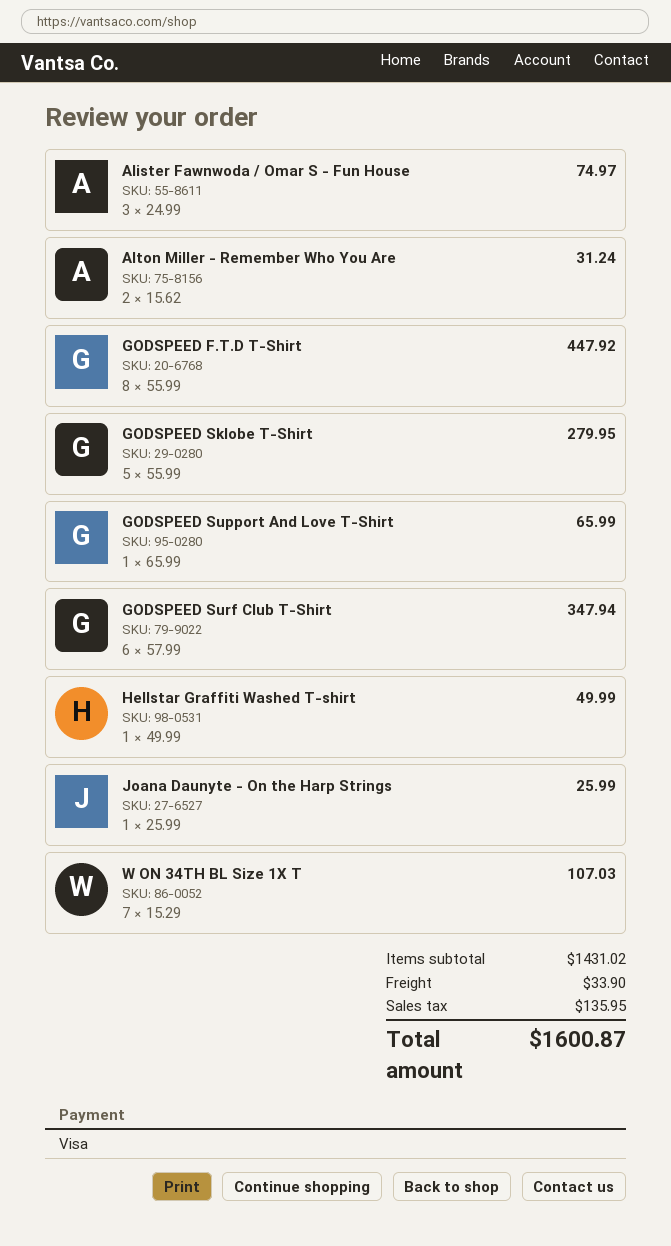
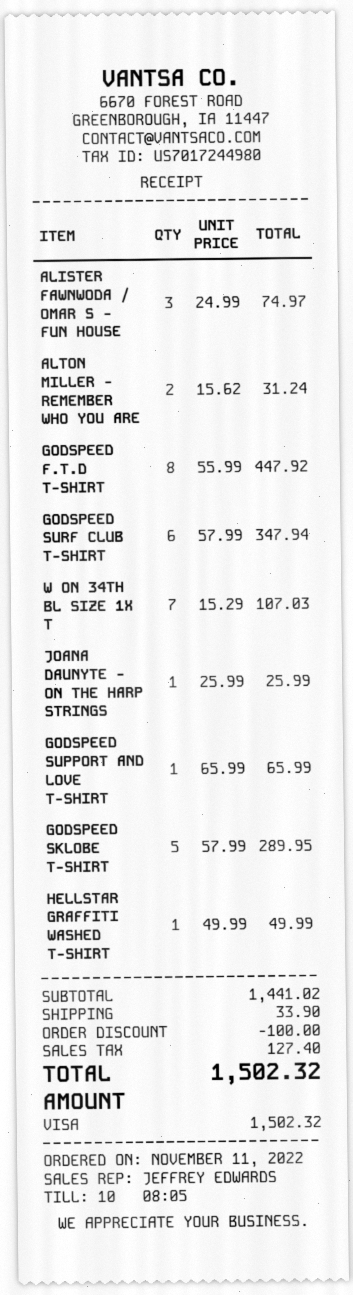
GODSPEED Sklobe T-Shirt: 5 x 55.99 = 279.95 -> 5 x 57.99 = 289.95
subtotal: 1431.02 -> 1441.02
discount: none -> 100.00
tax: 135.95 -> 127.40
total: 1600.87 -> 1502.32

